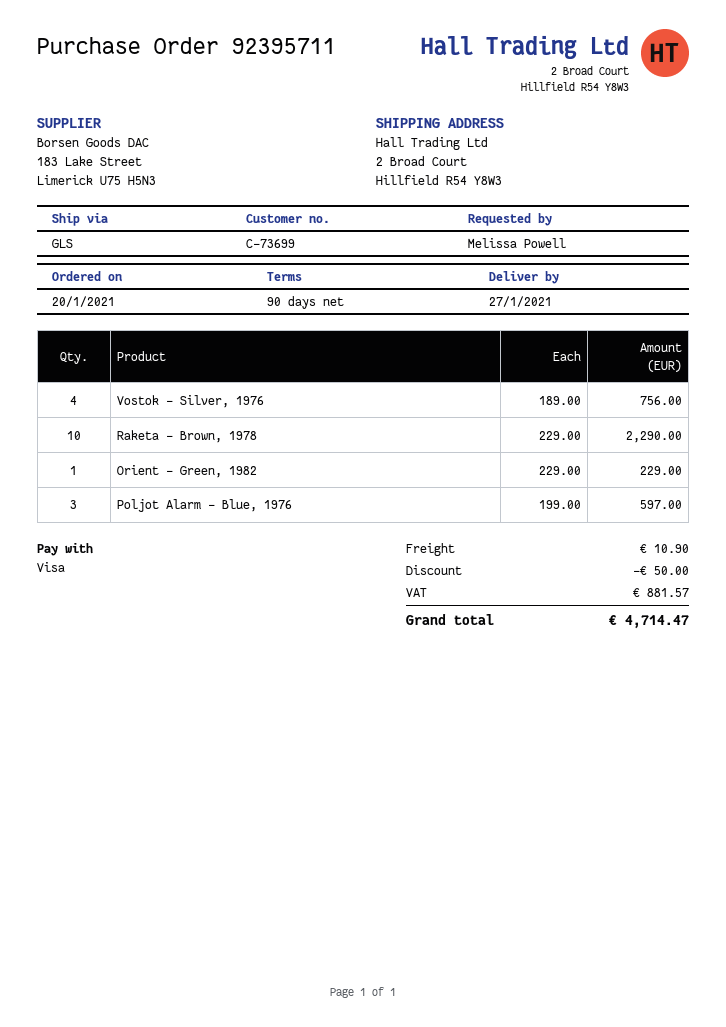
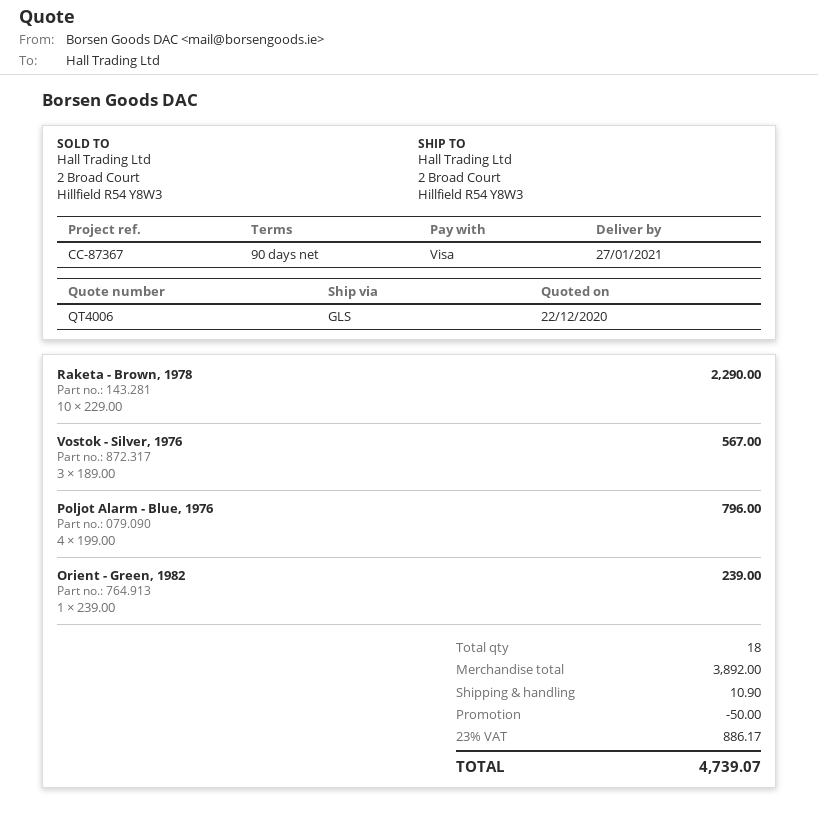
Vostok - Silver, 1976: 4 x 189.00 = 756.00 -> 3 x 189.00 = 567.00
Orient - Green, 1982: 1 x 229.00 = 229.00 -> 1 x 239.00 = 239.00
Poljot Alarm - Blue, 1976: 3 x 199.00 = 597.00 -> 4 x 199.00 = 796.00
tax: 881.57 -> 886.17
total: 4714.47 -> 4739.07

